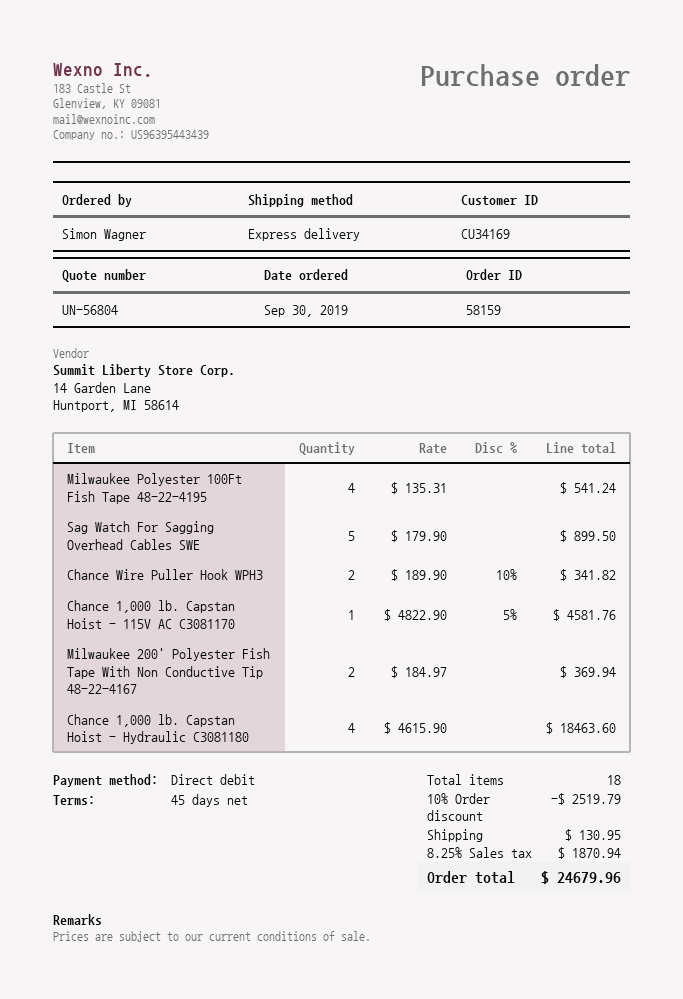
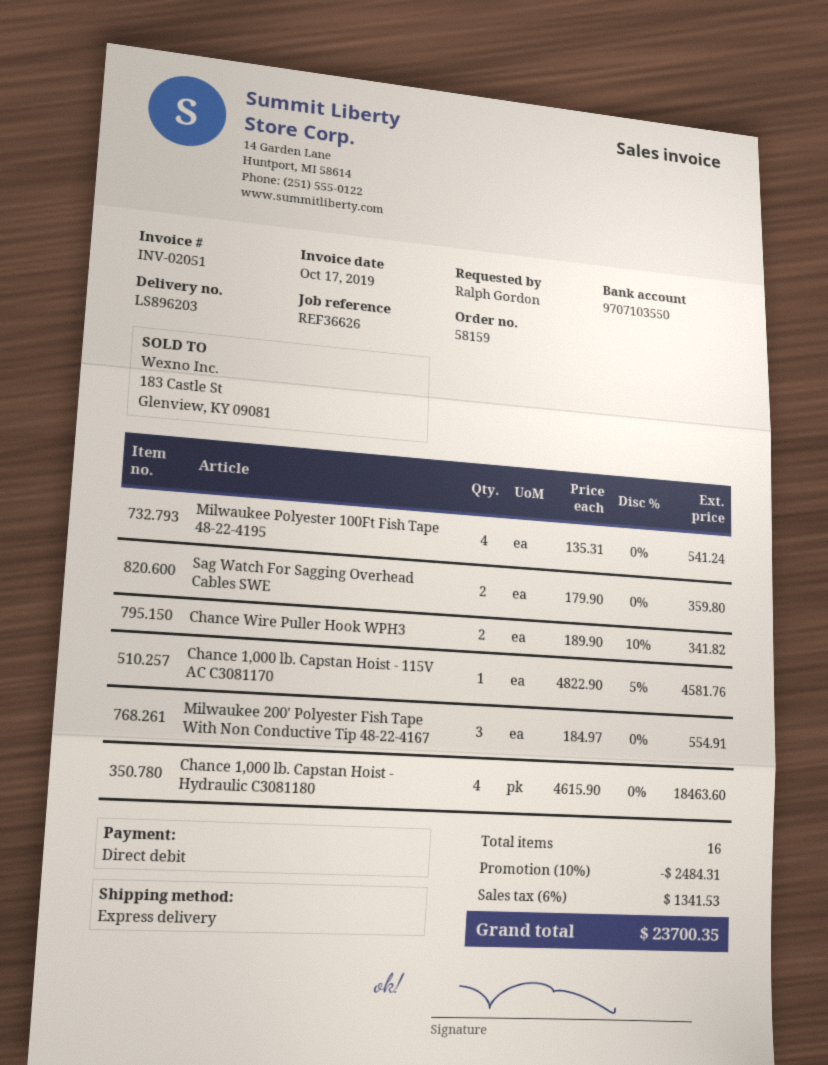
ordered by: Simon Wagner -> Ralph Gordon
Sag Watch For Sagging Overhead Cables SWE: 5 x 179.90 = 899.50 -> 2 x 179.90 = 359.80
Milwaukee 200' Polyester Fish Tape With Non Conductive Tip 48-22-4167: 2 x 184.97 = 369.94 -> 3 x 184.97 = 554.91
total quantity: 18 -> 16
discount: 10% = 2519.79 -> 10% = 2484.31
shipping: 130.95 -> none
tax: 8.25% = 1870.94 -> 6% = 1341.53
total: 24679.96 -> 23700.35

